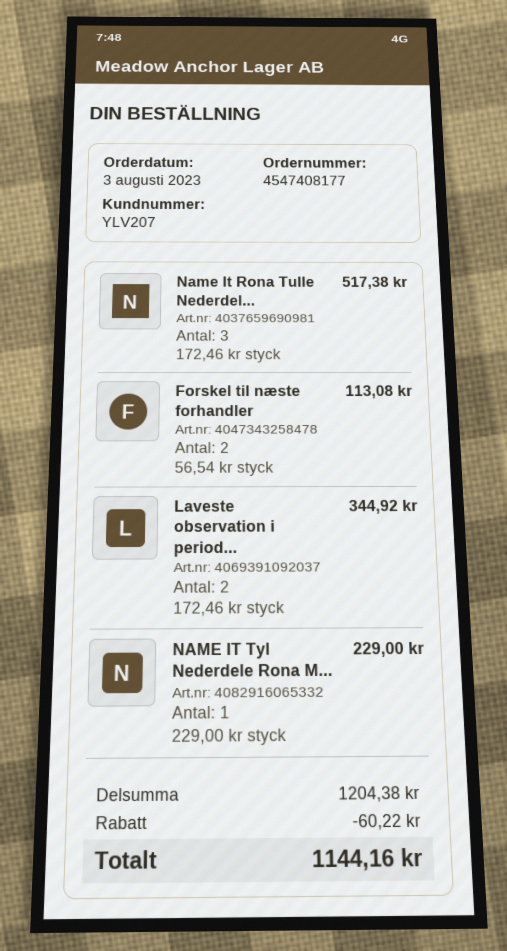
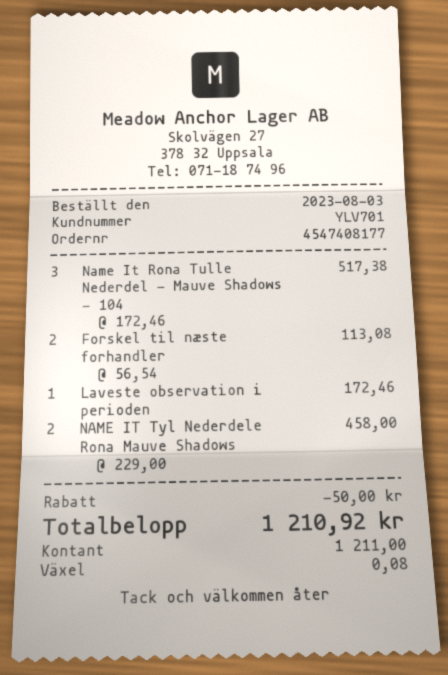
customer number: YLV207 -> YLV701
Laveste observation i period...: 2 x 172.46 = 344.92 -> 1 x 172.46 = 172.46
NAME IT Tyl Nederdele Rona M...: 1 x 229.00 = 229.00 -> 2 x 229.00 = 458.00
discount: 60.22 -> 50.00
total: 1144.16 -> 1210.92

